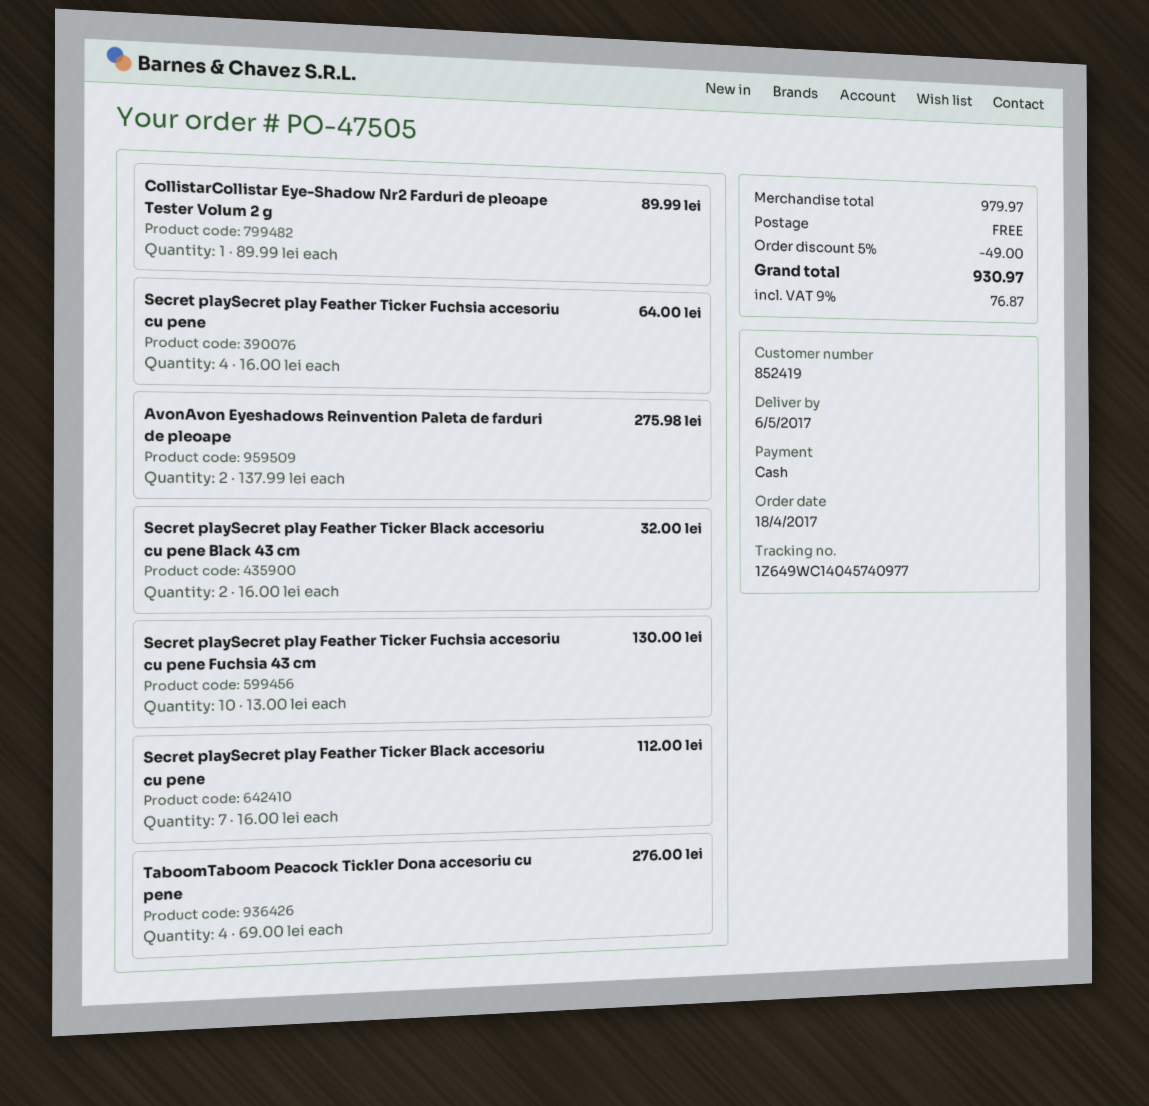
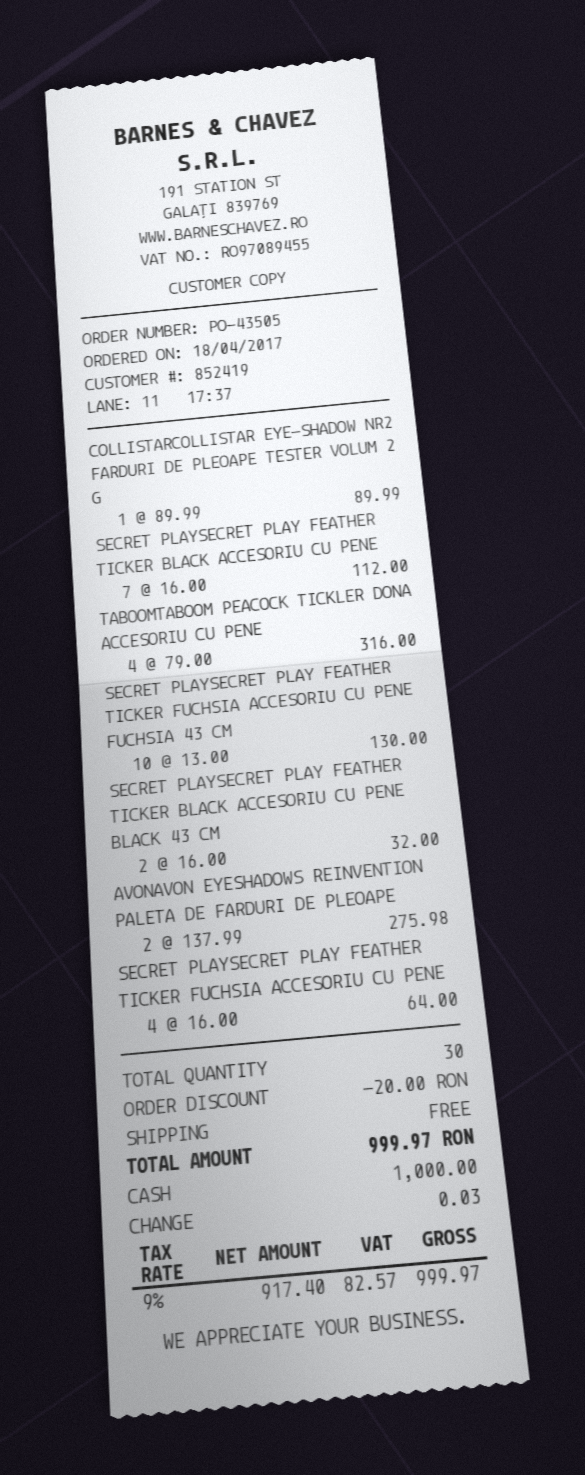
order number: PO-47505 -> PO-43505
TaboomTaboom Peacock Tickler Dona accesoriu cu pene: 4 x 69.00 = 276.00 -> 4 x 79.00 = 316.00
discount: 49.00 -> 20.00
tax: 9% = 76.87 -> 9% = 82.57
total: 930.97 -> 999.97

